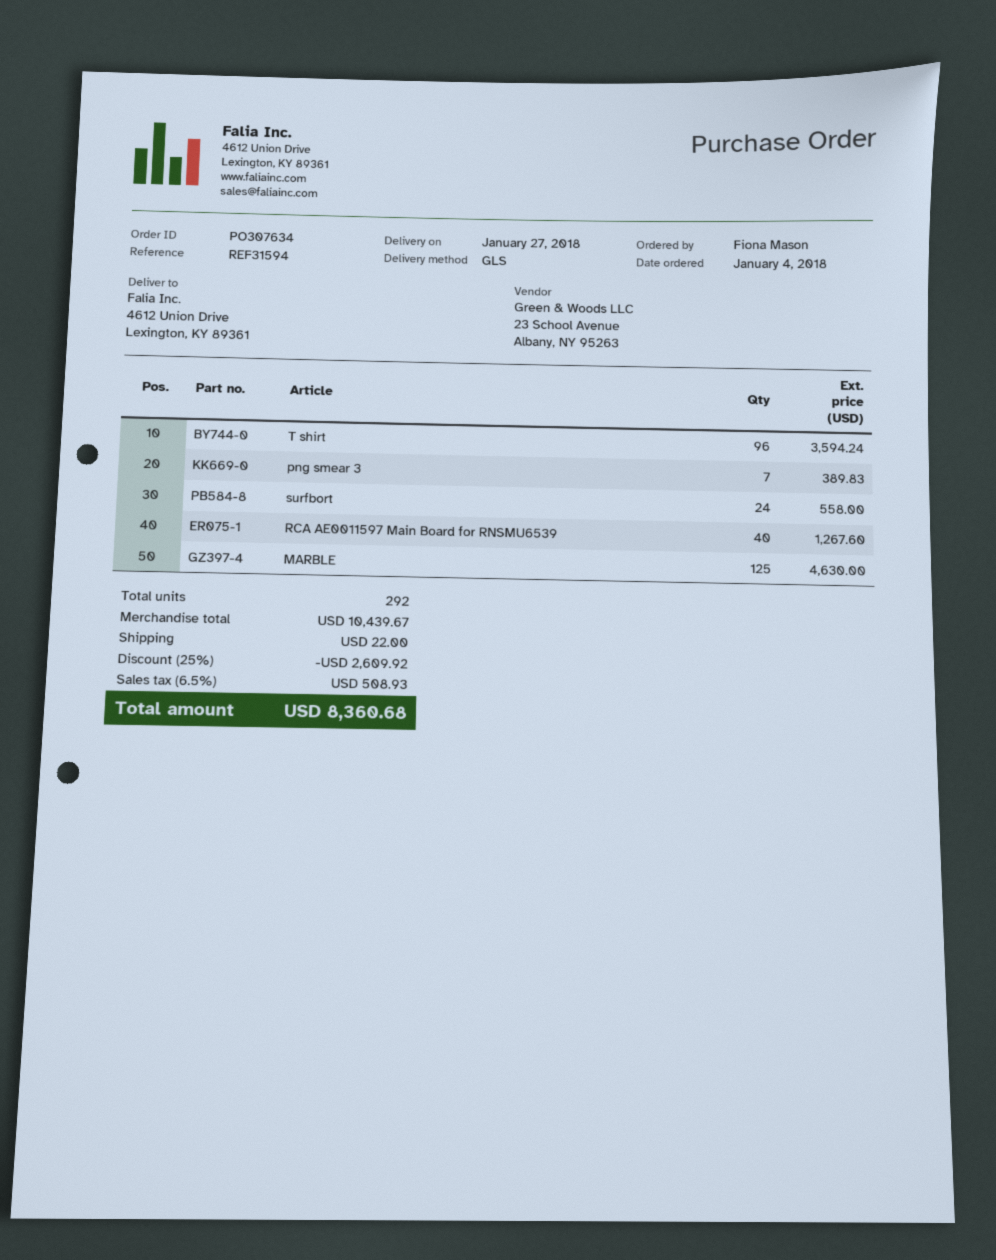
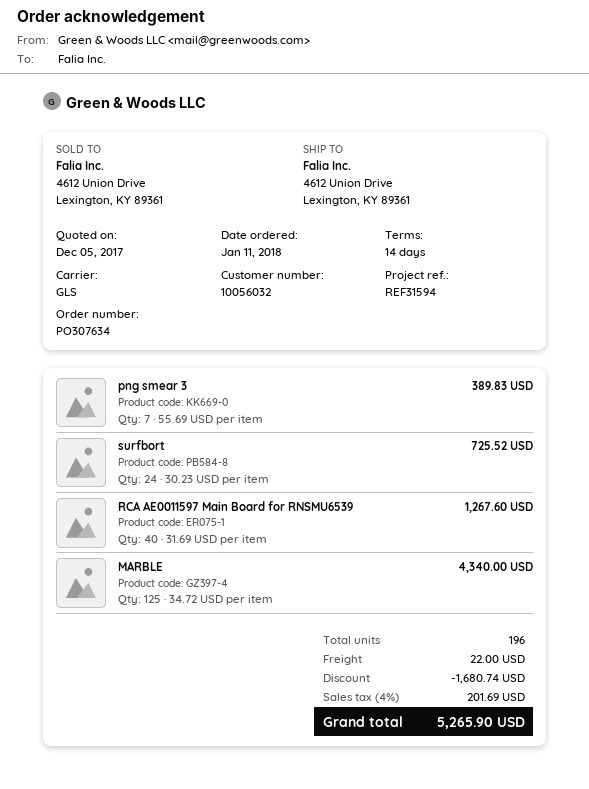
order date: 2018-01-04 -> 2018-01-11
T shirt: 96 for 3594.24 -> none
surfbort: 24 for 558.00 -> 24 for 725.52
MARBLE: 125 for 4630.00 -> 125 for 4340.00
total quantity: 292 -> 196
discount: 2609.92 -> 1680.74
tax: 6.5% = 508.93 -> 4% = 201.69
total: 8360.68 -> 5265.90

